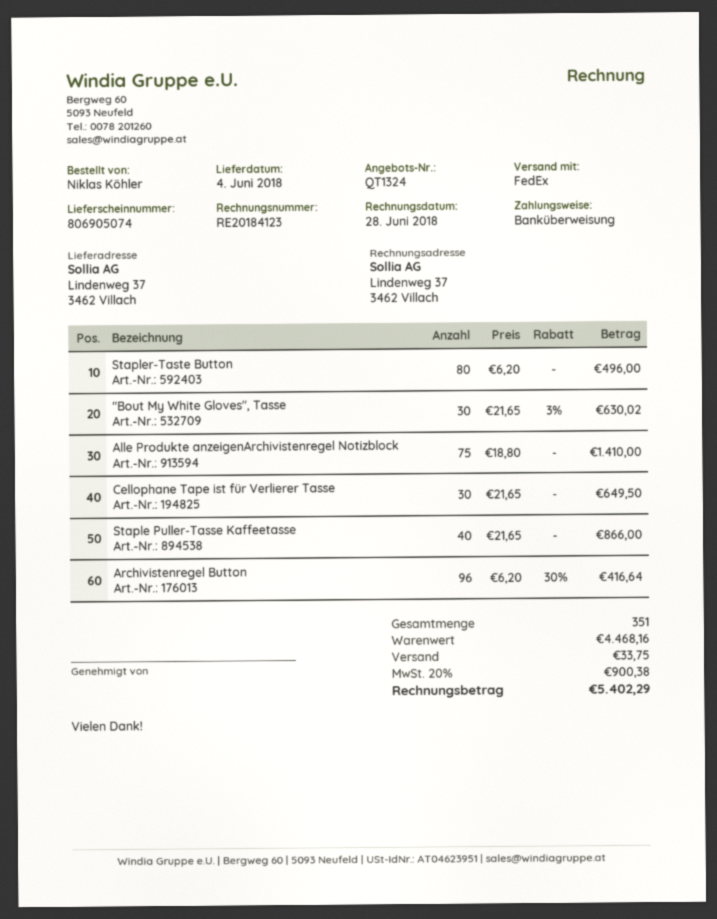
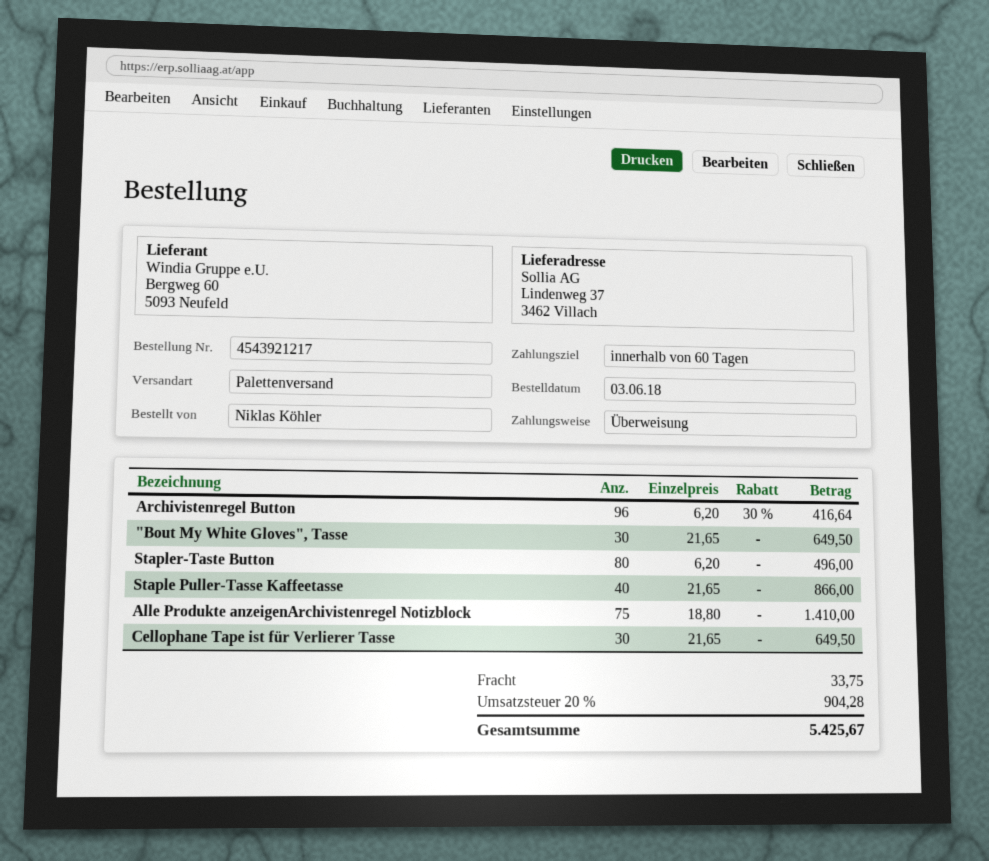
shipping method: FedEx -> pallet freight
"Bout My White Gloves", Tasse: 30 x 21.65 - 3% = 630.02 -> 30 x 21.65 = 649.50
tax: 20% = 900.38 -> 20% = 904.28
total: 5402.29 -> 5425.67

